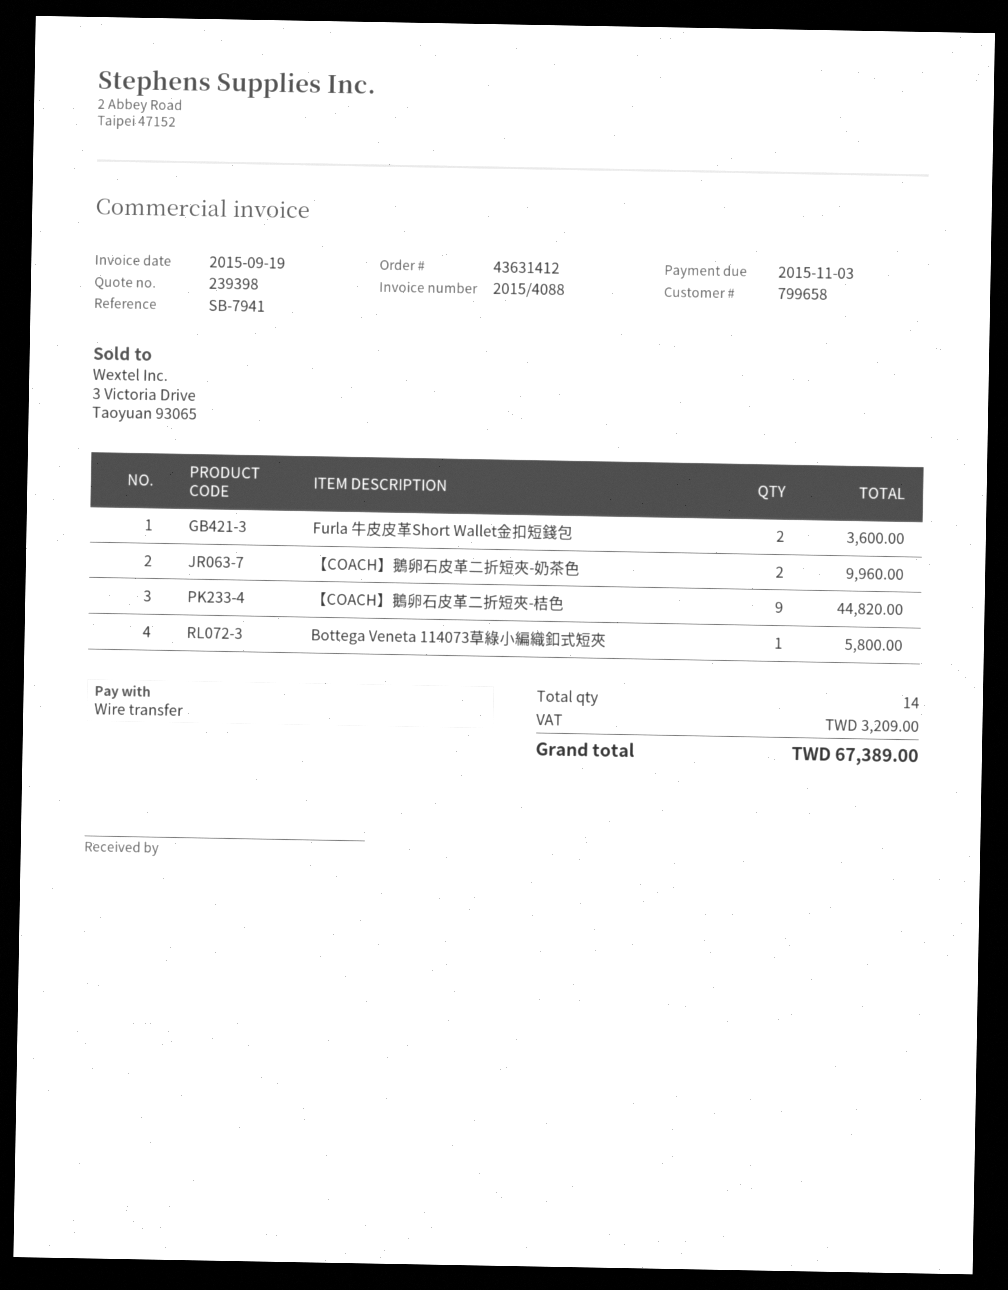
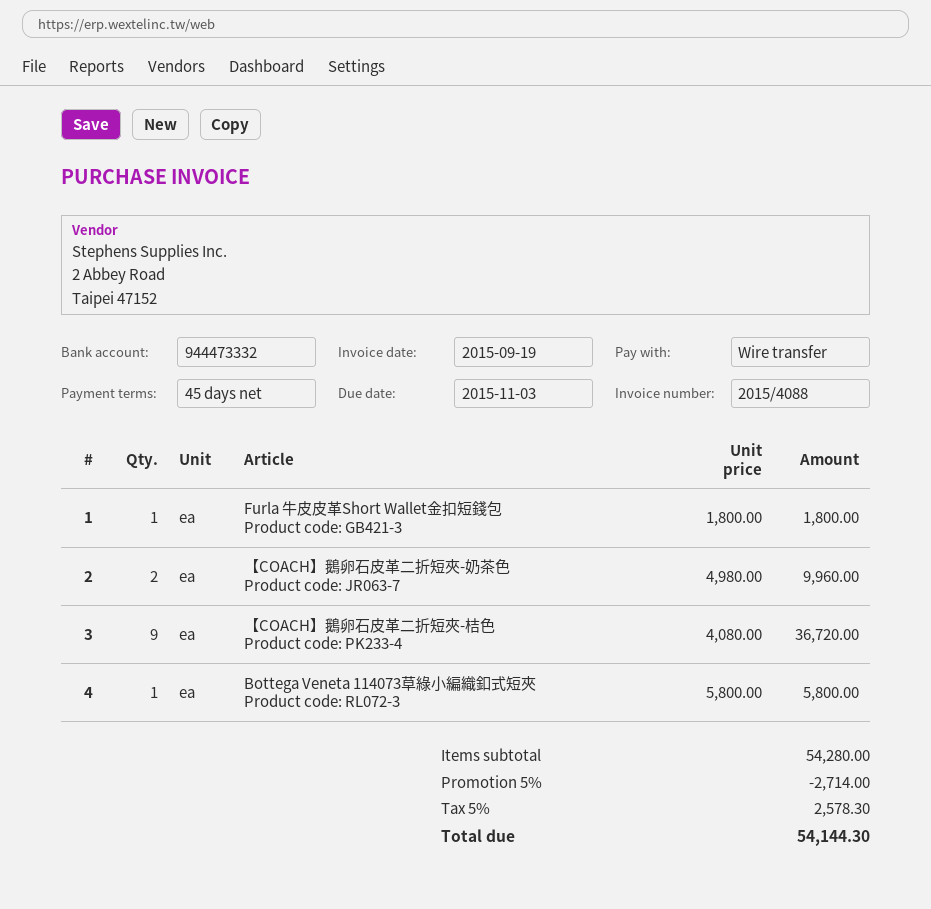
Furla 牛皮皮革Short Wallet金扣短錢包: 2 for 3600.00 -> 1 for 1800.00
【COACH】鵝卵石皮革二折短夾-桔色: 9 for 44820.00 -> 9 for 36720.00
discount: none -> 5% = 2714.00
tax: 3209.00 -> 2578.30
total: 67389.00 -> 54144.30

